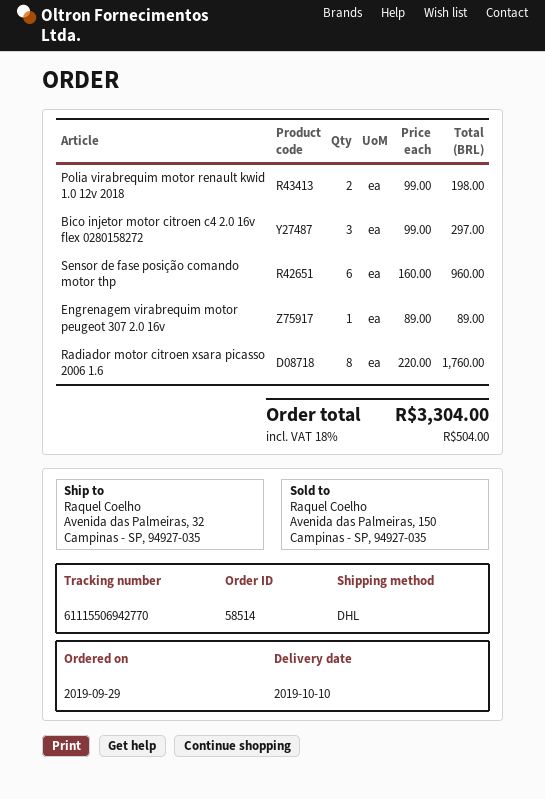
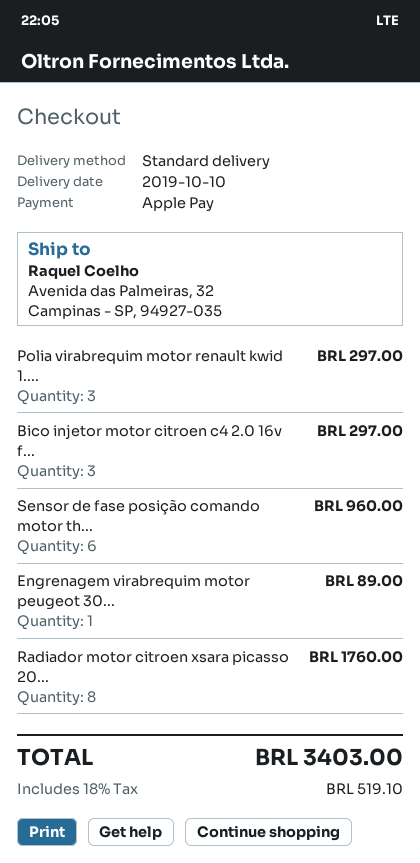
shipping method: DHL -> standard
Polia virabrequim motor renault kwid 1.0 12v 2018: 2 for 198.00 -> 3 for 297.00
tax: 18% = 504.00 -> 18% = 519.10
total: 3304.00 -> 3403.00

